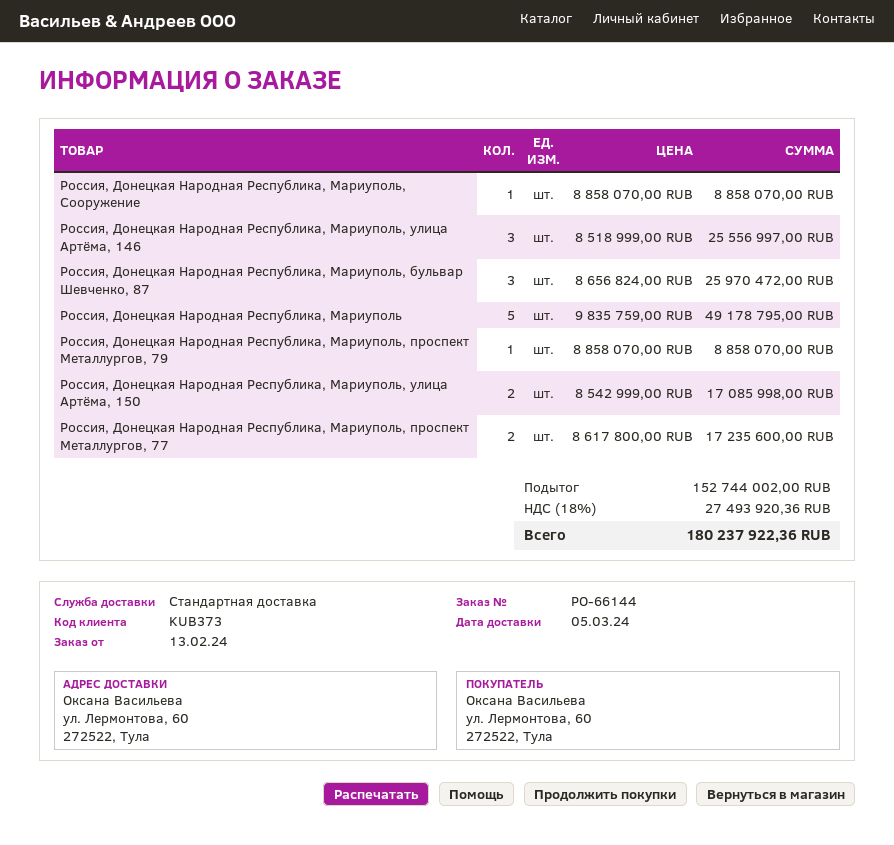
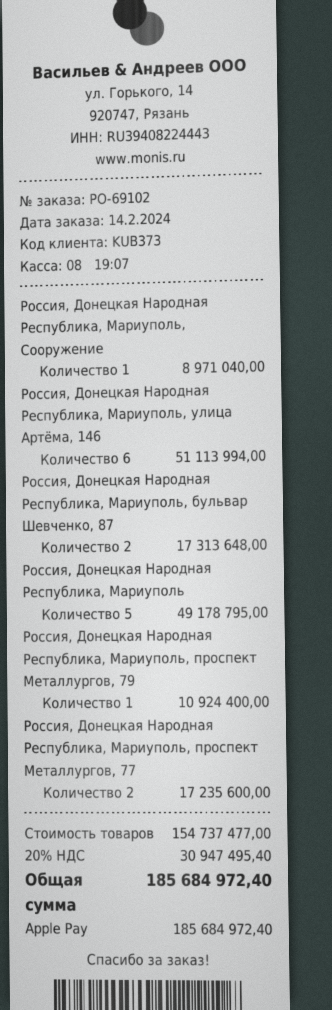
order number: PO-66144 -> PO-69102
order date: 2024-02-13 -> 2024-02-14
Россия, Донецкая Народная Республика, Мариуполь, Сооружение: 1 for 8858070.00 -> 1 for 8971040.00
Россия, Донецкая Народная Республика, Мариуполь, улица Артёма, 146: 3 for 25556997.00 -> 6 for 51113994.00
Россия, Донецкая Народная Республика, Мариуполь, бульвар Шевченко, 87: 3 for 25970472.00 -> 2 for 17313648.00
Россия, Донецкая Народная Республика, Мариуполь, проспект Металлургов, 79: 1 for 8858070.00 -> 1 for 10924400.00
Россия, Донецкая Народная Республика, Мариуполь, улица Артёма, 150: 2 for 17085998.00 -> none
subtotal: 152744002.00 -> 154737477.00
tax: 18% = 27493920.36 -> 20% = 30947495.40
total: 180237922.36 -> 185684972.40

